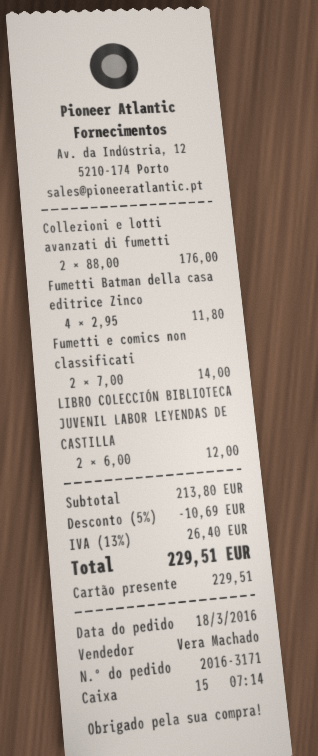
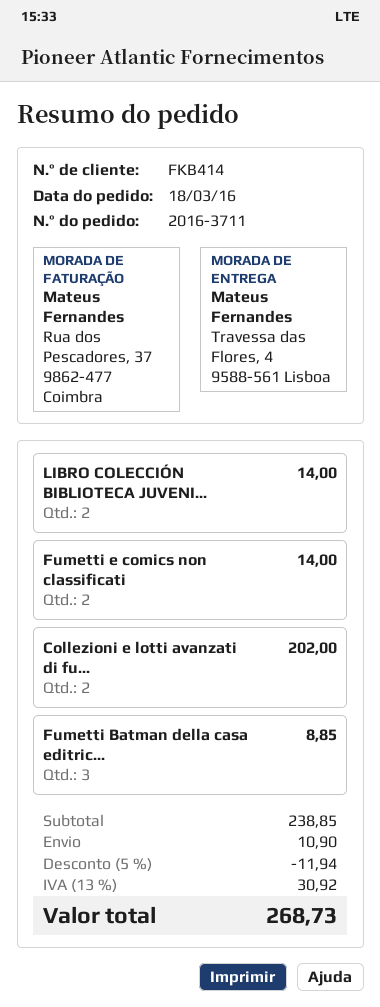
order number: 2016-3171 -> 2016-3711
Collezioni e lotti avanzati di fumetti: 2 for 176.00 -> 2 for 202.00
Fumetti Batman della casa editrice Zinco: 4 for 11.80 -> 3 for 8.85
LIBRO COLECCIÓN BIBLIOTECA JUVENIL LABOR LEYENDAS DE CASTILLA: 2 for 12.00 -> 2 for 14.00
subtotal: 213.80 -> 238.85
discount: 5% = 10.69 -> 5% = 11.94
shipping: none -> 10.90
tax: 13% = 26.40 -> 13% = 30.92
total: 229.51 -> 268.73

